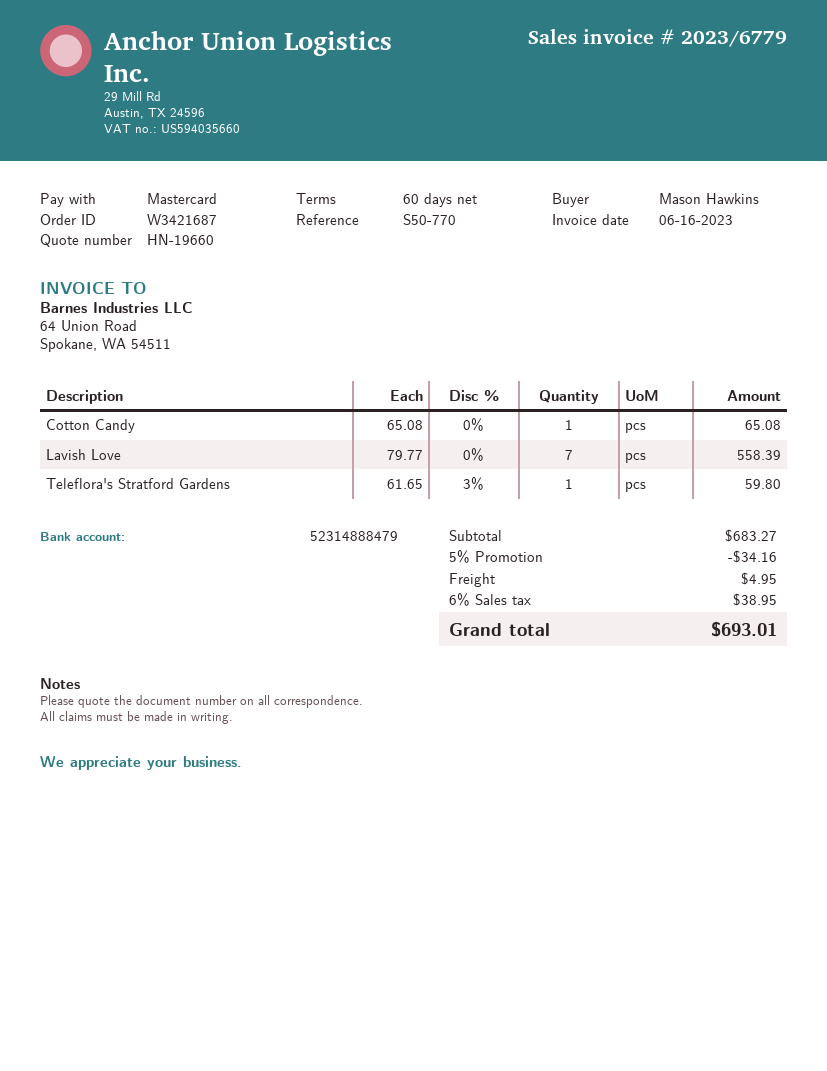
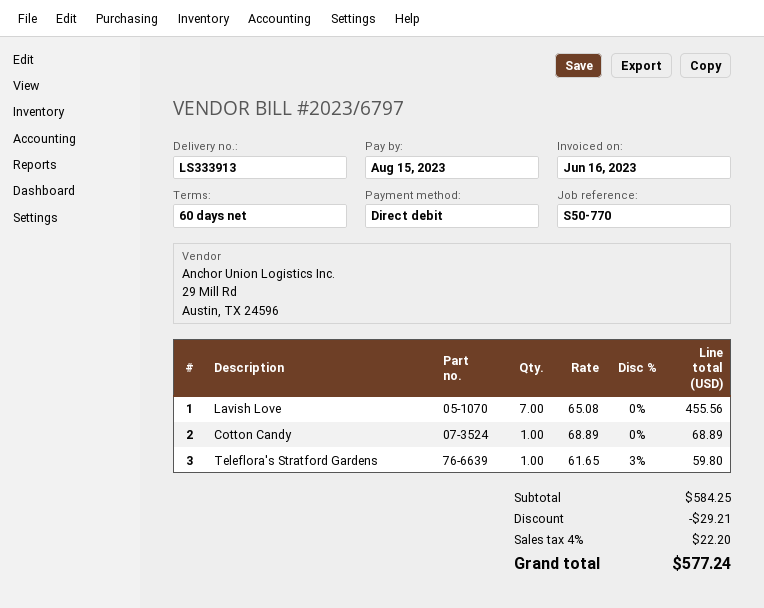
invoice number: 2023/6779 -> 2023/6797
payment method: Mastercard -> direct debit
Cotton Candy: 1 x 65.08 = 65.08 -> 1 x 68.89 = 68.89
Lavish Love: 7 x 79.77 = 558.39 -> 7 x 65.08 = 455.56
subtotal: 683.27 -> 584.25
discount: 34.16 -> 29.21
shipping: 4.95 -> none
tax: 6% = 38.95 -> 4% = 22.20
total: 693.01 -> 577.24

